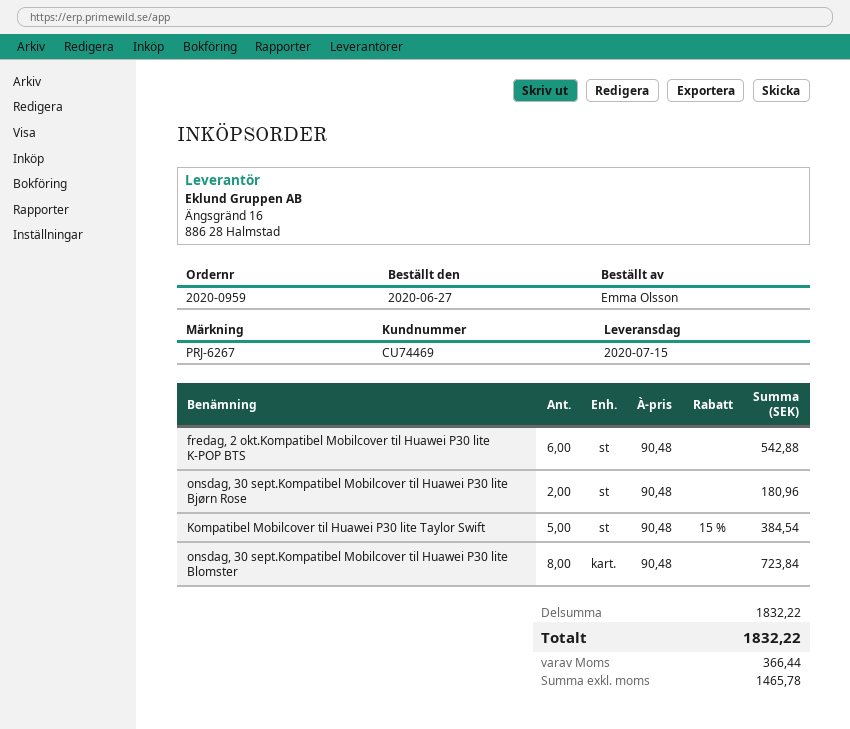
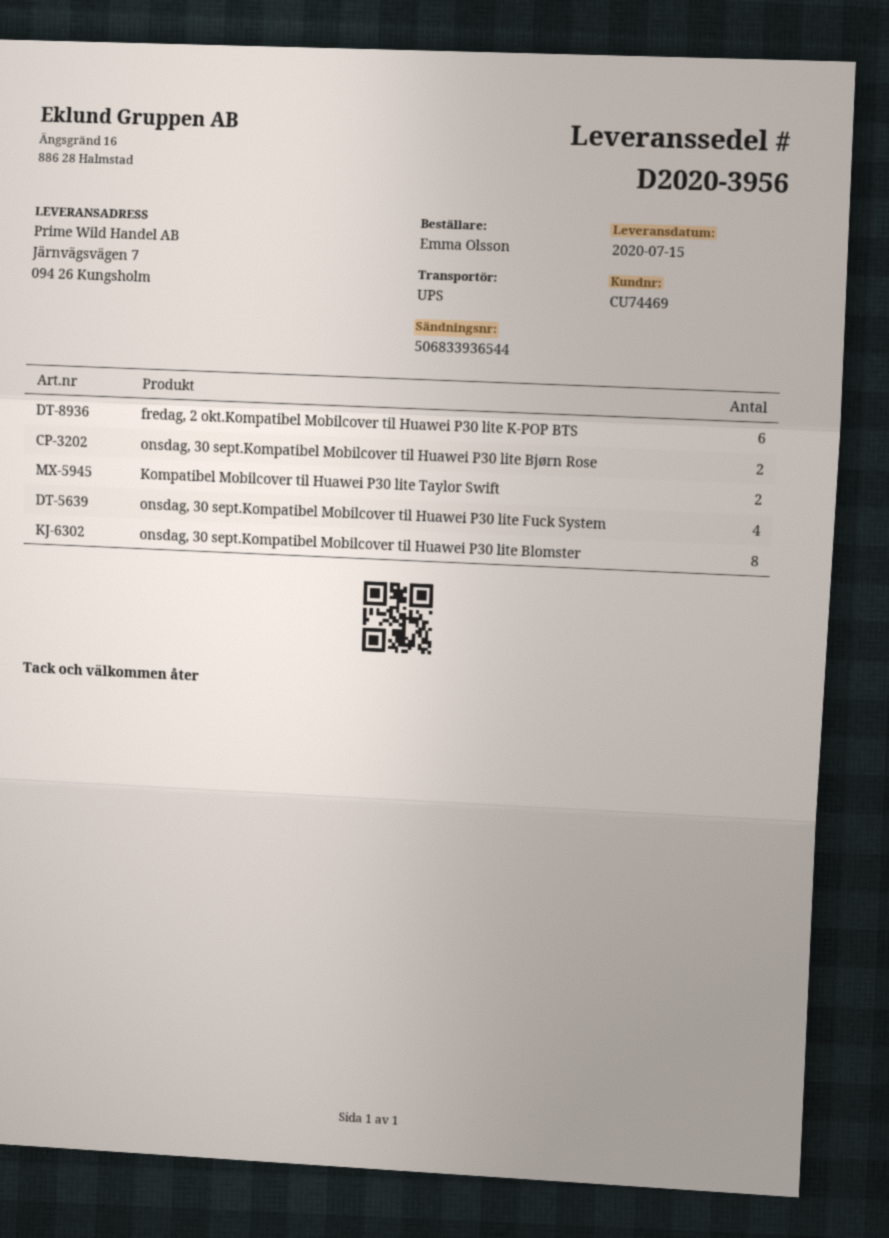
Kompatibel Mobilcover til Huawei P30 lite Taylor Swift: 5 -> 2
onsdag, 30 sept.Kompatibel Mobilcover til Huawei P30 lite Fuck System: none -> 4

